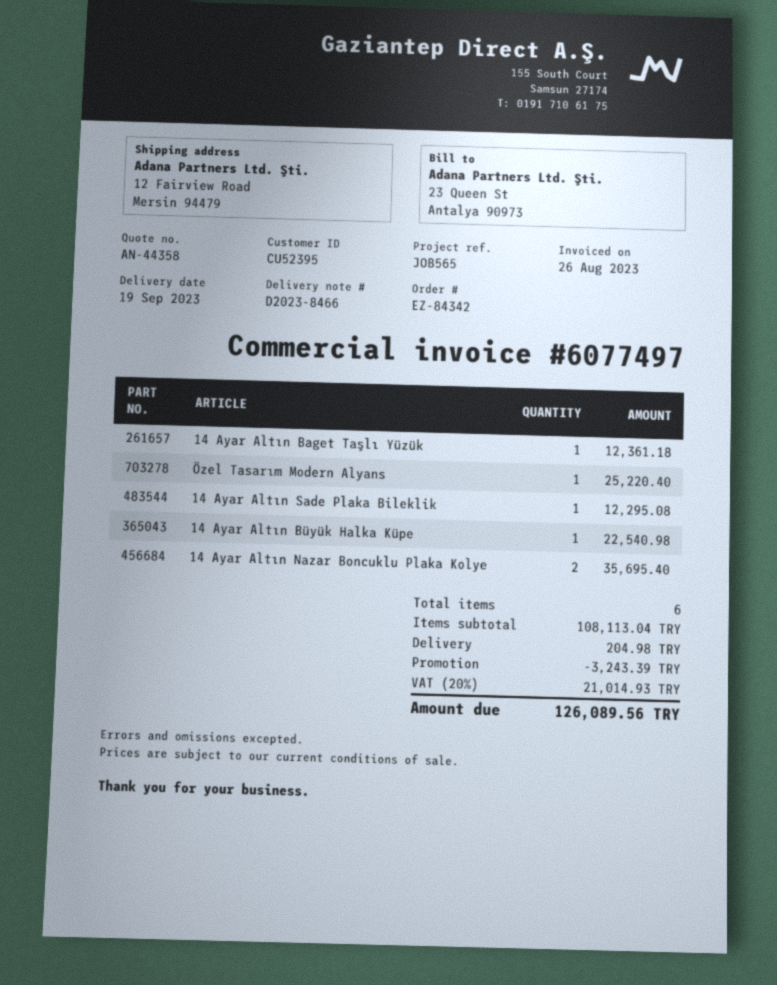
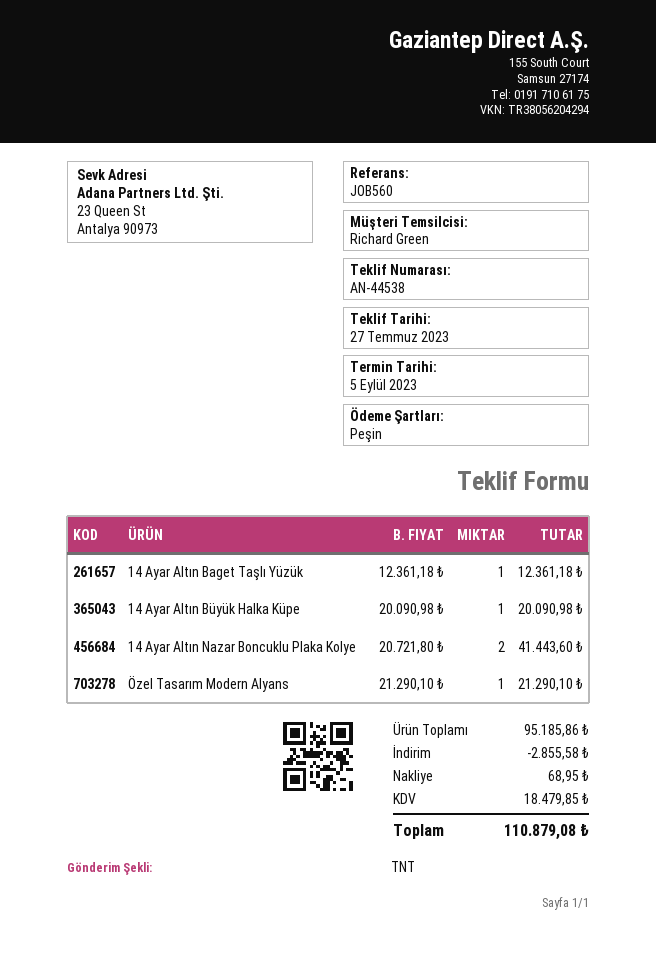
quote number: AN-44358 -> AN-44538
delivery date: 2023-09-19 -> 2023-09-05
reference: JOB565 -> JOB560
ship to: 12 Fairview Road, Mersin 94479 -> 23 Queen St, Antalya 90973
Özel Tasarım Modern Alyans: 1 for 25220.40 -> 1 for 21290.10
14 Ayar Altın Sade Plaka Bileklik: 1 for 12295.08 -> none
14 Ayar Altın Büyük Halka Küpe: 1 for 22540.98 -> 1 for 20090.98
14 Ayar Altın Nazar Boncuklu Plaka Kolye: 2 for 35695.40 -> 2 for 41443.60
subtotal: 108113.04 -> 95185.86
discount: 3243.39 -> 2855.58
shipping: 204.98 -> 68.95
tax: 21014.93 -> 18479.85
total: 126089.56 -> 110879.08

